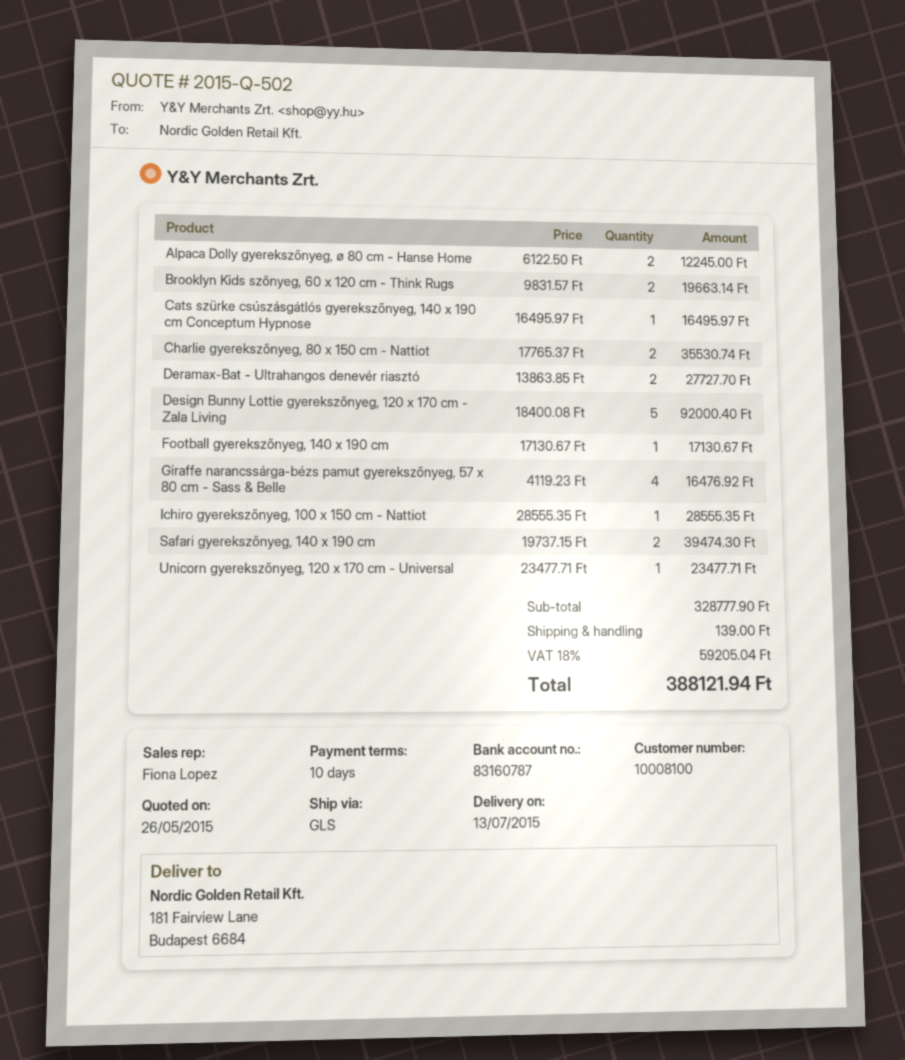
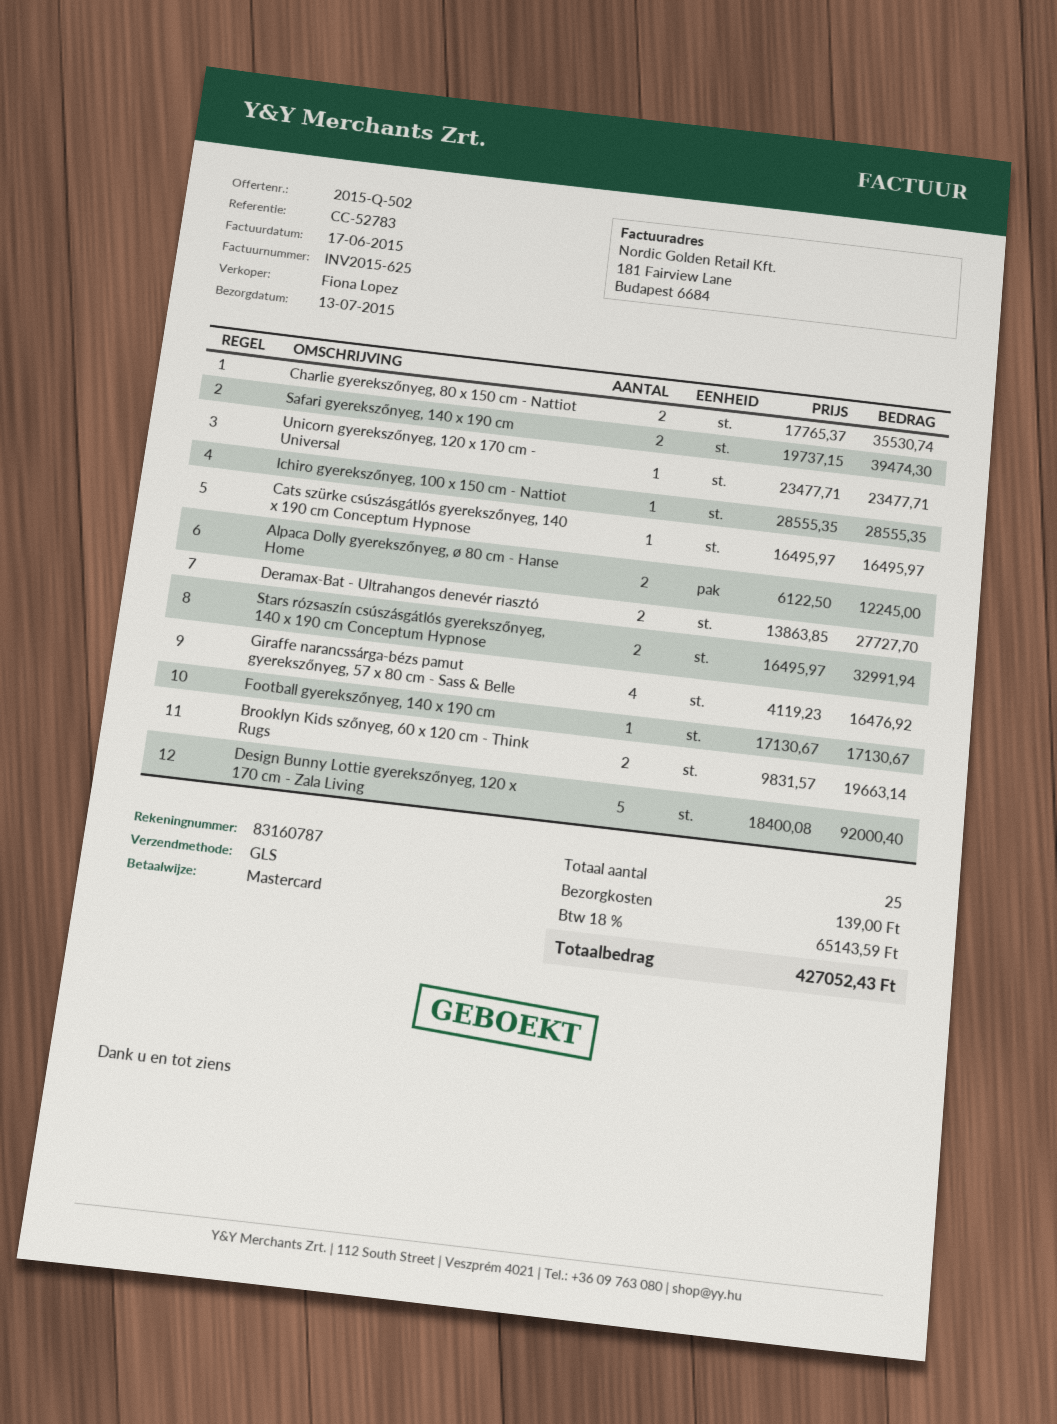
Stars rózsaszín csúszásgátlós gyerekszőnyeg, 140 x 190 cm Conceptum Hypnose: none -> 2 x 16495.97 = 32991.94
tax: 18% = 59205.04 -> 18% = 65143.59
total: 388121.94 -> 427052.43

